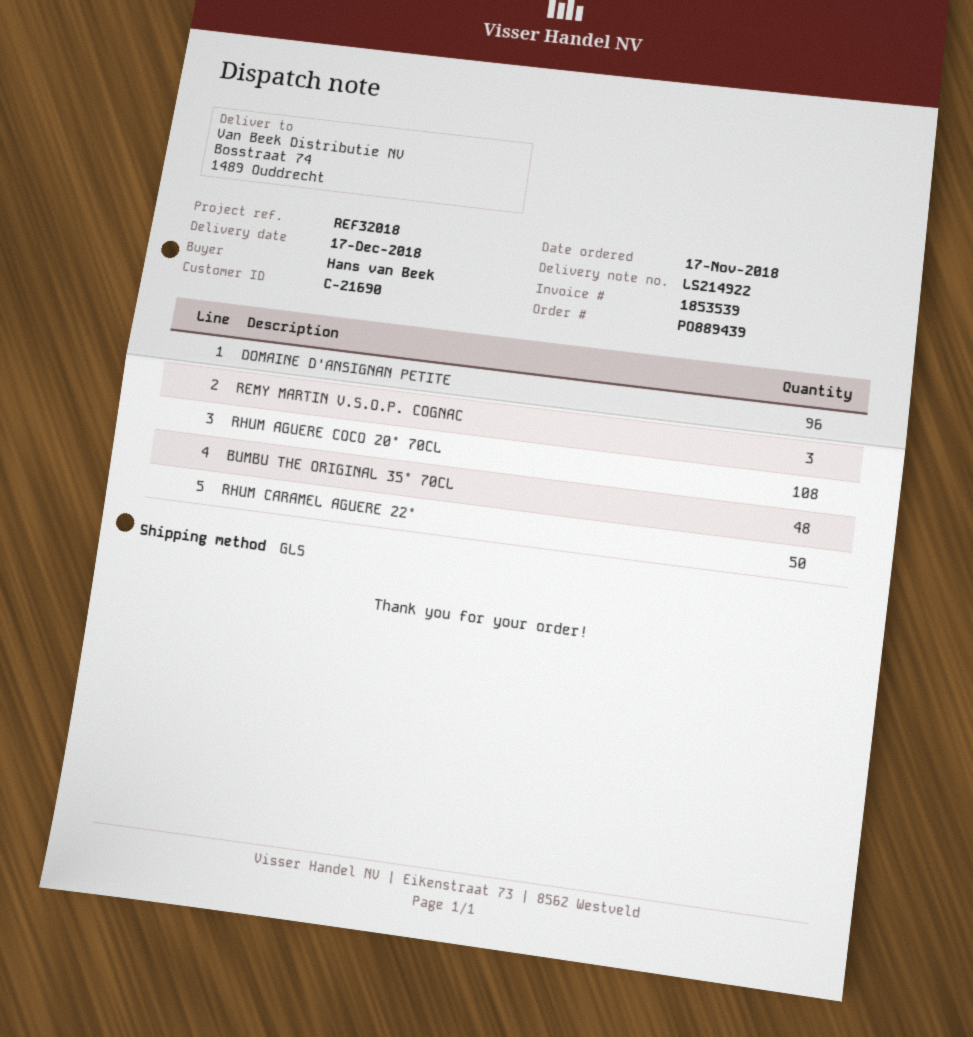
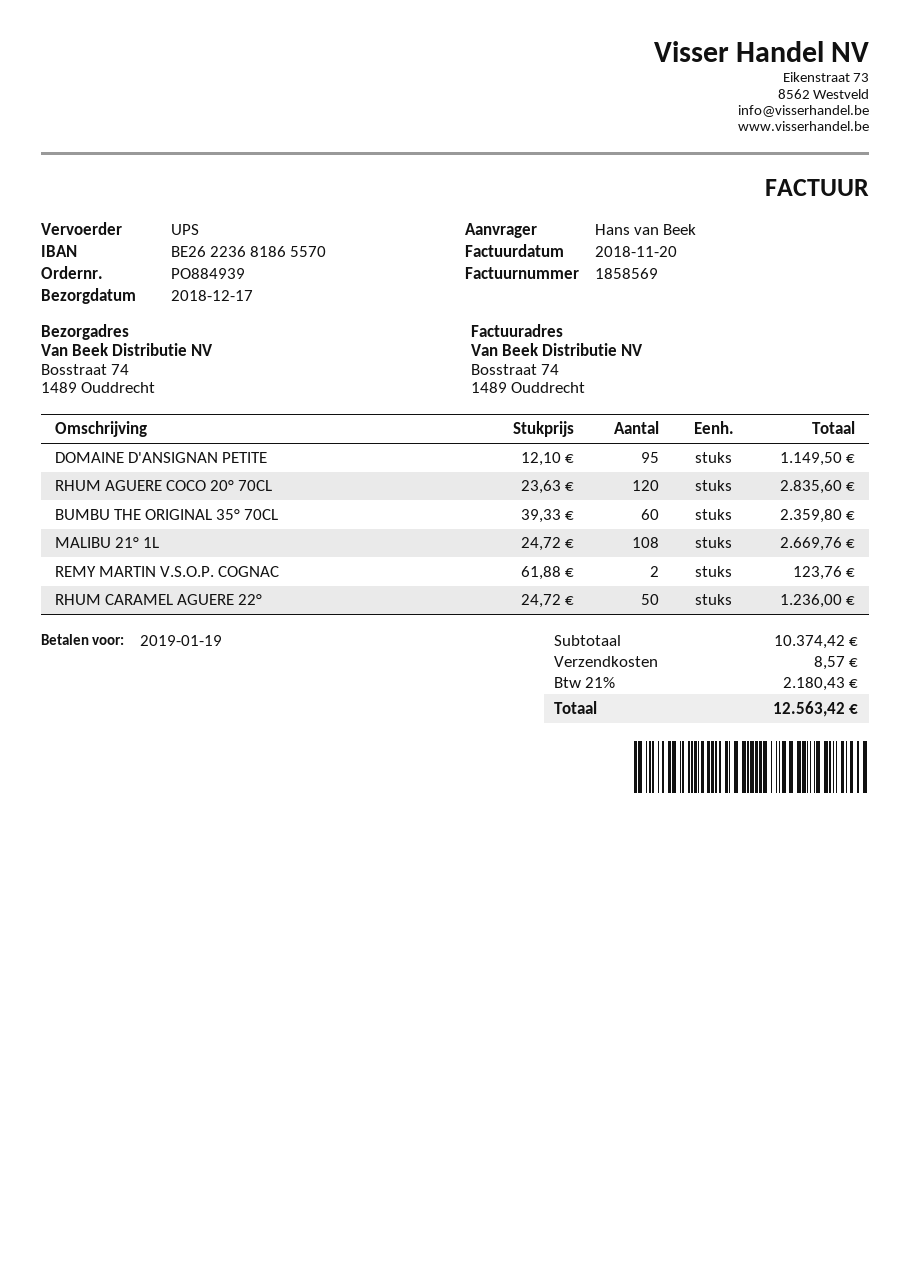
order number: PO889439 -> PO884939
invoice number: 1853539 -> 1858569
shipping method: GLS -> UPS
DOMAINE D'ANSIGNAN PETITE: 96 -> 95
REMY MARTIN V.S.O.P. COGNAC: 3 -> 2
RHUM AGUERE COCO 20° 70CL: 108 -> 120
BUMBU THE ORIGINAL 35° 70CL: 48 -> 60
MALIBU 21° 1L: none -> 108

